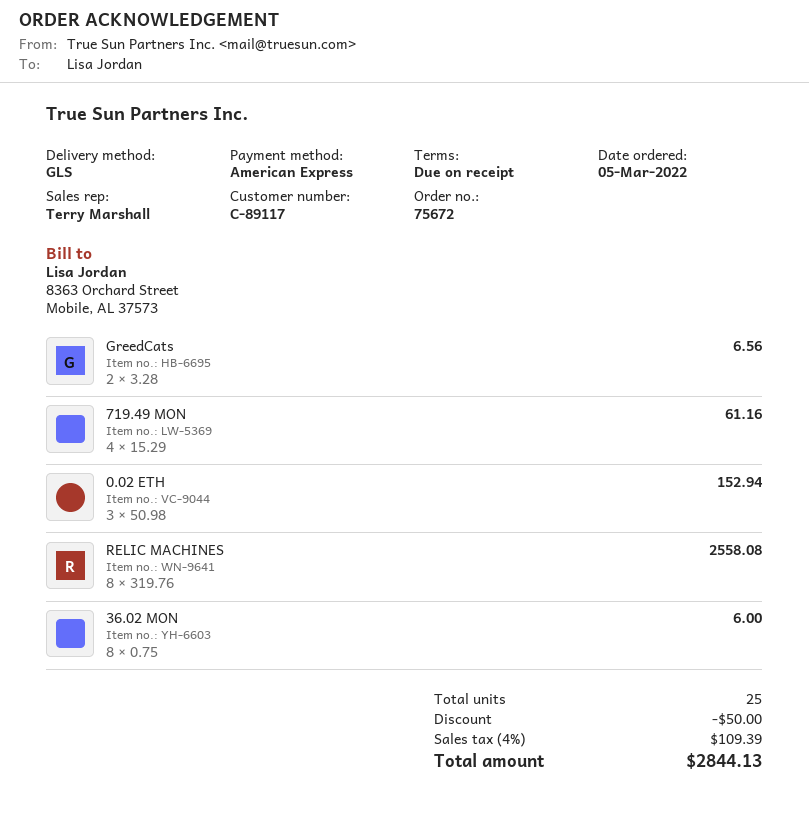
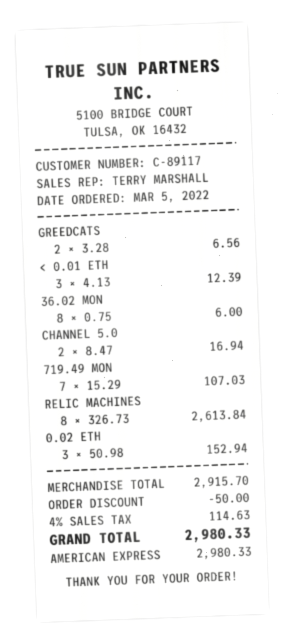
719.49 MON: 4 x 15.29 = 61.16 -> 7 x 15.29 = 107.03
RELIC MACHINES: 8 x 319.76 = 2558.08 -> 8 x 326.73 = 2613.84
< 0.01 ETH: none -> 3 x 4.13 = 12.39
CHANNEL 5.0: none -> 2 x 8.47 = 16.94
tax: 4% = 109.39 -> 4% = 114.63
total: 2844.13 -> 2980.33

